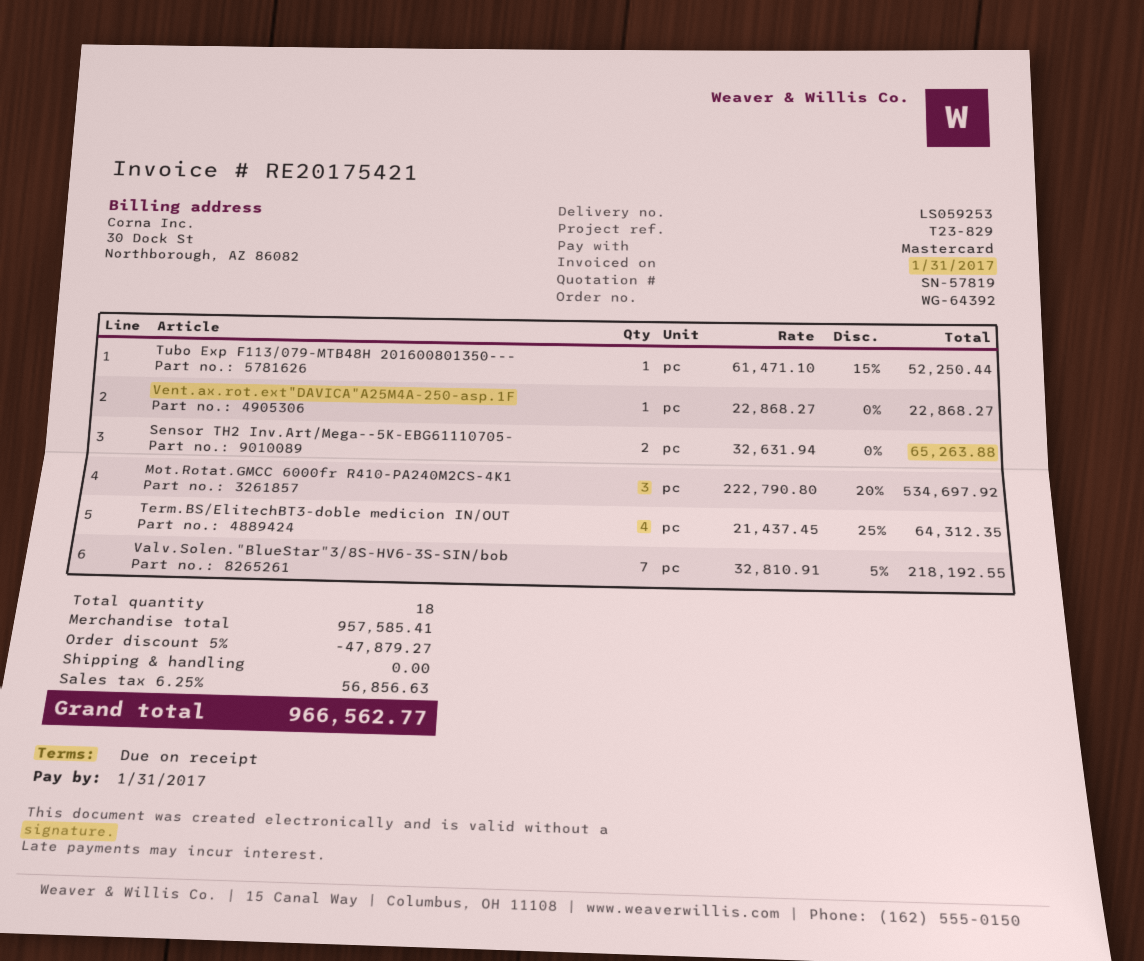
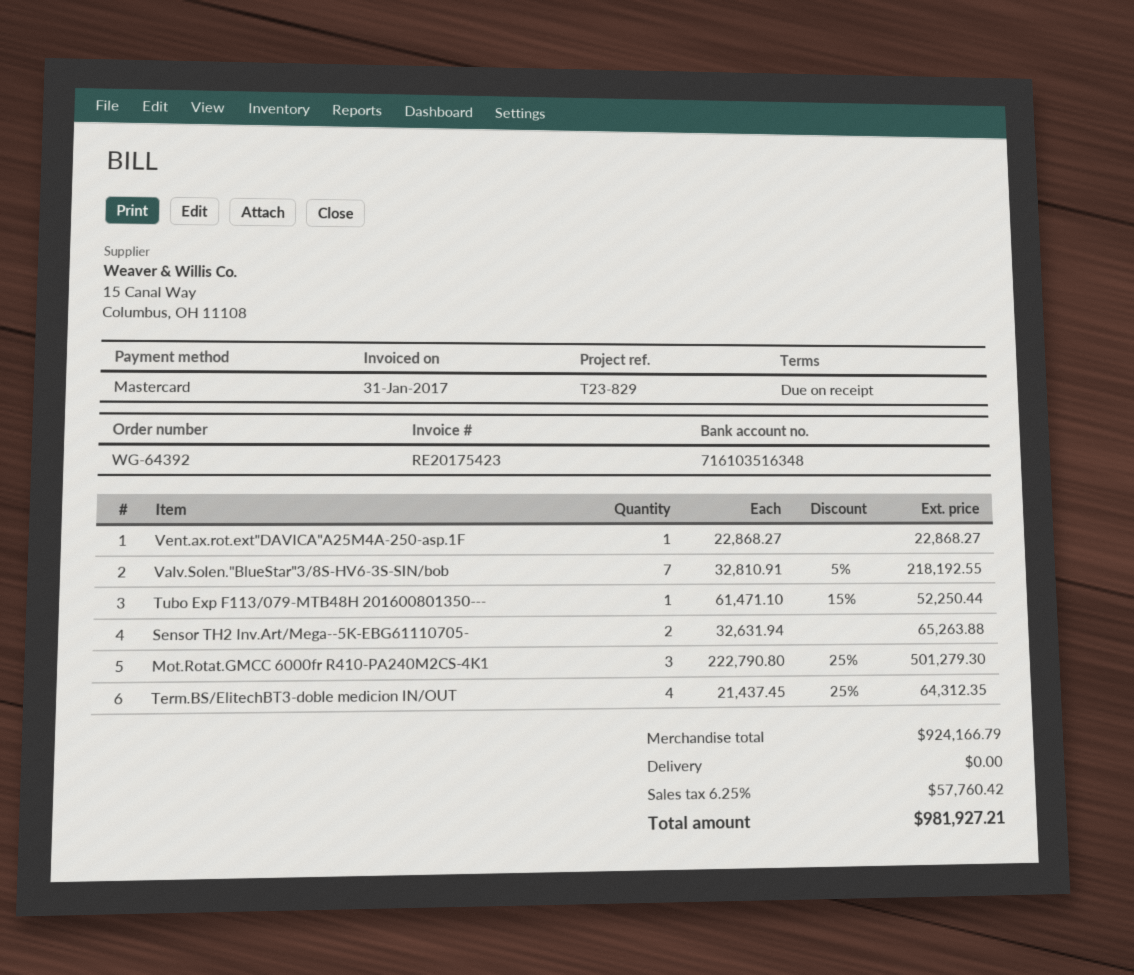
invoice number: RE20175421 -> RE20175423
Mot.Rotat.GMCC 6000fr R410-PA240M2CS-4K1: 3 x 222790.80 - 20% = 534697.92 -> 3 x 222790.80 - 25% = 501279.30
subtotal: 957585.41 -> 924166.79
discount: 5% = 47879.27 -> none
tax: 6.25% = 56856.63 -> 6.25% = 57760.42
total: 966562.77 -> 981927.21

